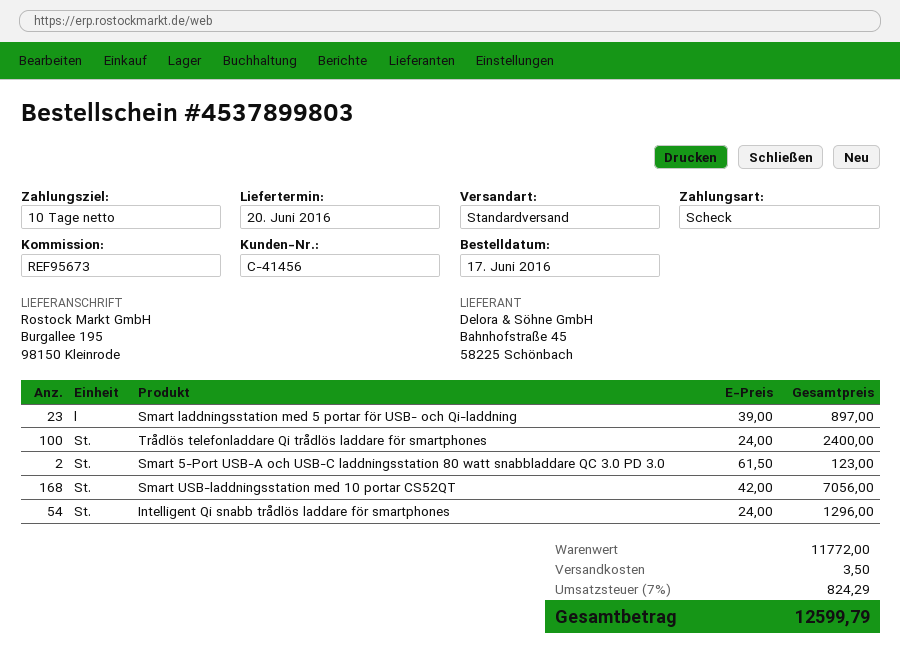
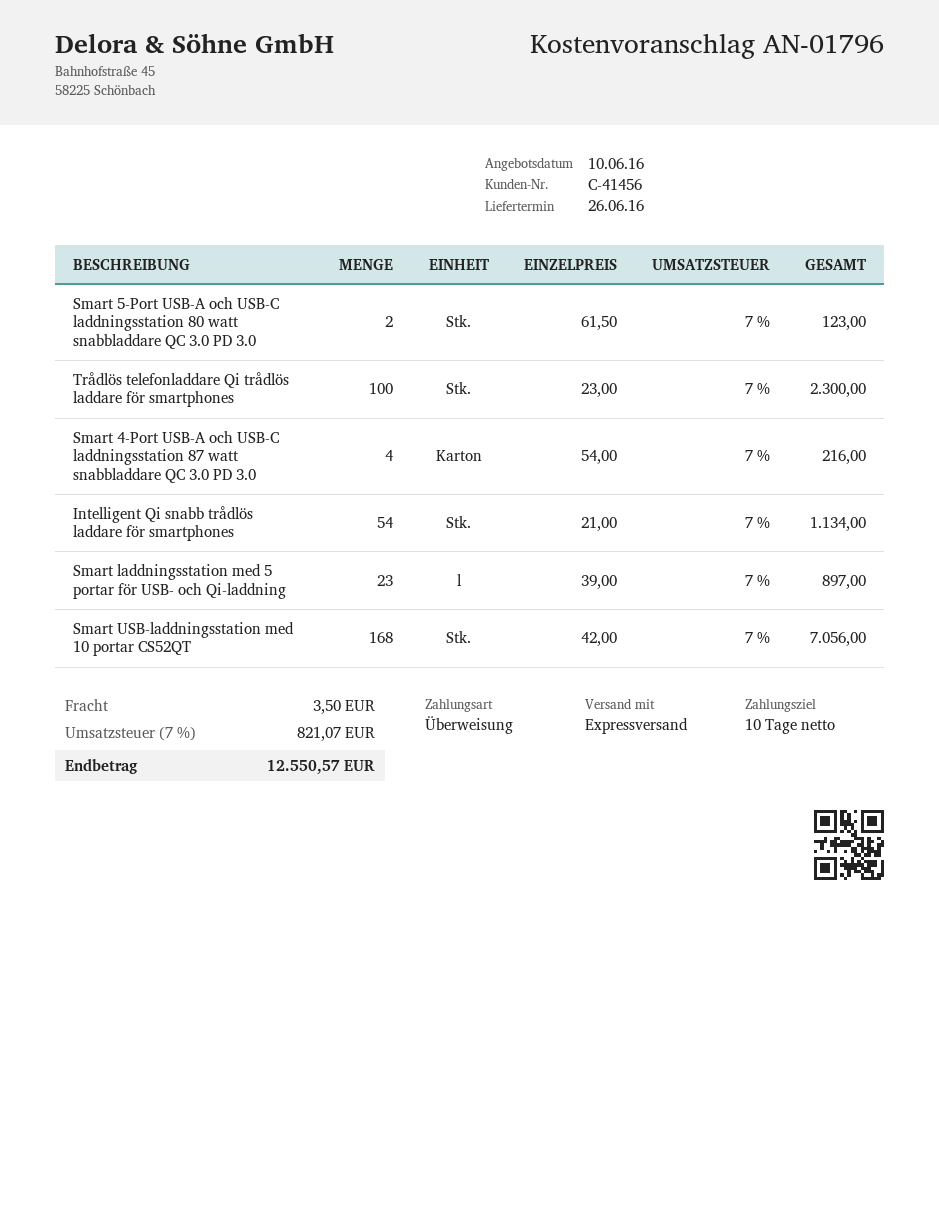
delivery date: 2016-06-20 -> 2016-06-26
payment method: cheque -> bank transfer
shipping method: standard -> express
Trådlös telefonladdare Qi trådlös laddare för smartphones: 100 x 24.00 = 2400.00 -> 100 x 23.00 = 2300.00
Intelligent Qi snabb trådlös laddare för smartphones: 54 x 24.00 = 1296.00 -> 54 x 21.00 = 1134.00
Smart 4-Port USB-A och USB-C laddningsstation 87 watt snabbladdare QC 3.0 PD 3.0: none -> 4 x 54.00 = 216.00
tax: 7% = 824.29 -> 7% = 821.07
total: 12599.79 -> 12550.57

